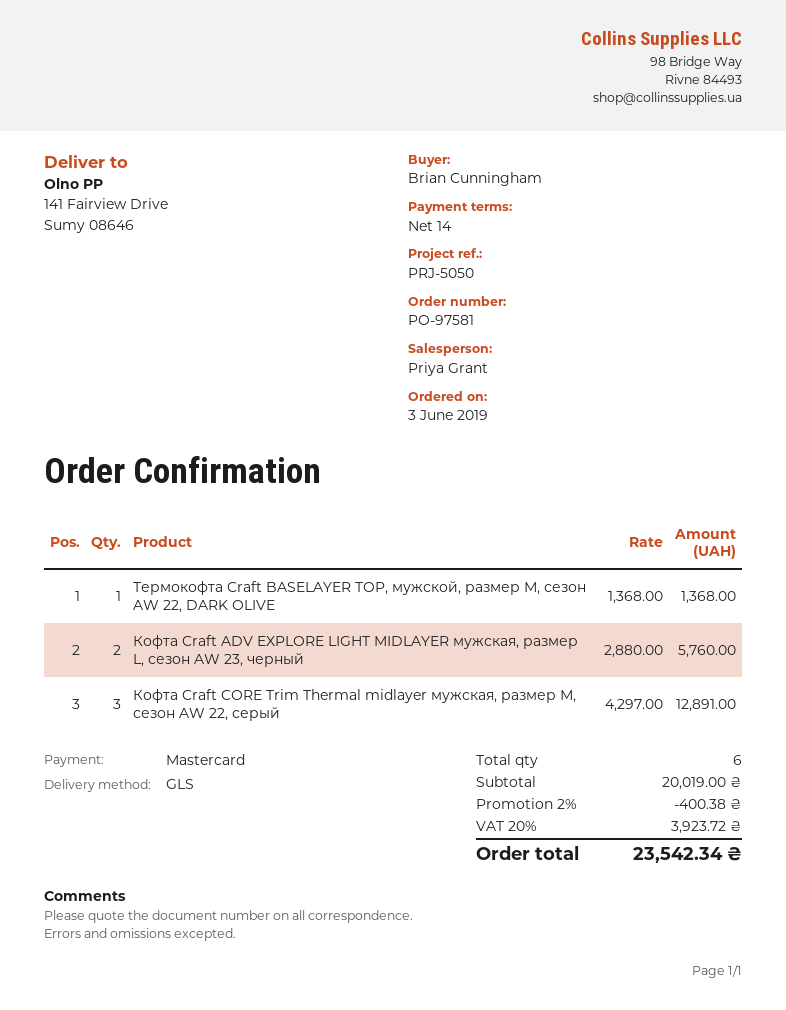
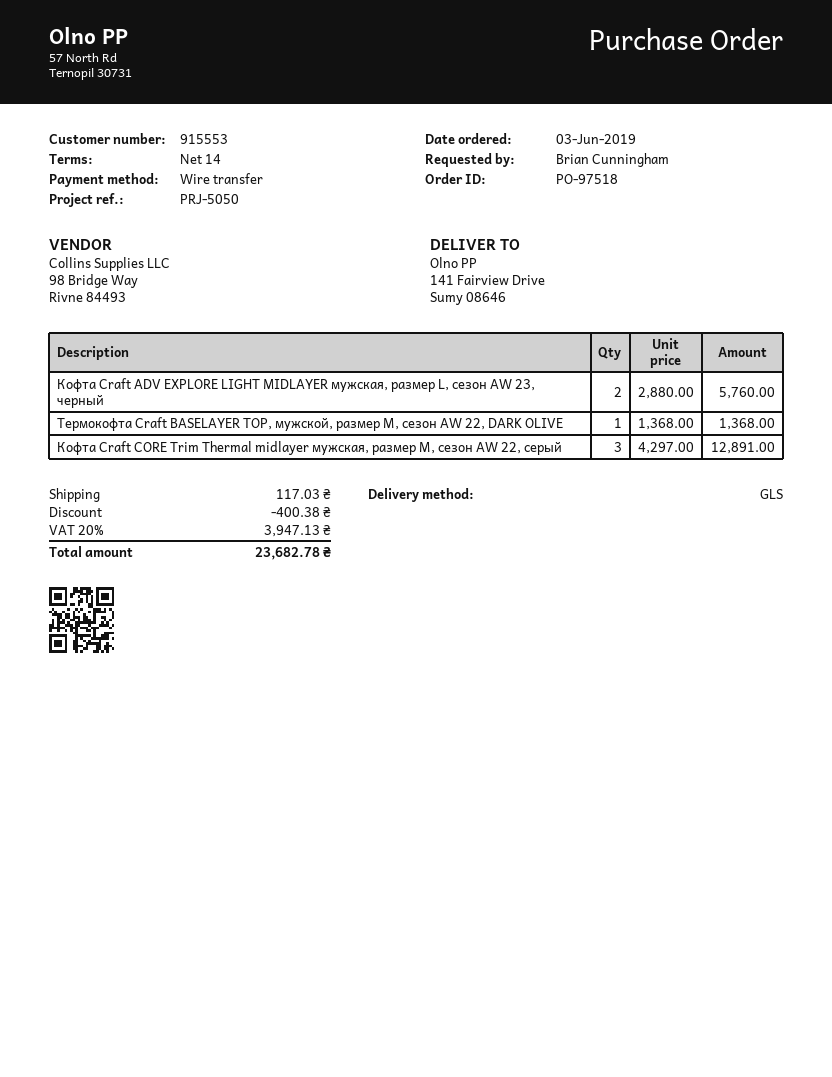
order number: PO-97581 -> PO-97518
payment method: Mastercard -> bank transfer
shipping: none -> 117.03
tax: 20% = 3923.72 -> 20% = 3947.13
total: 23542.34 -> 23682.78

